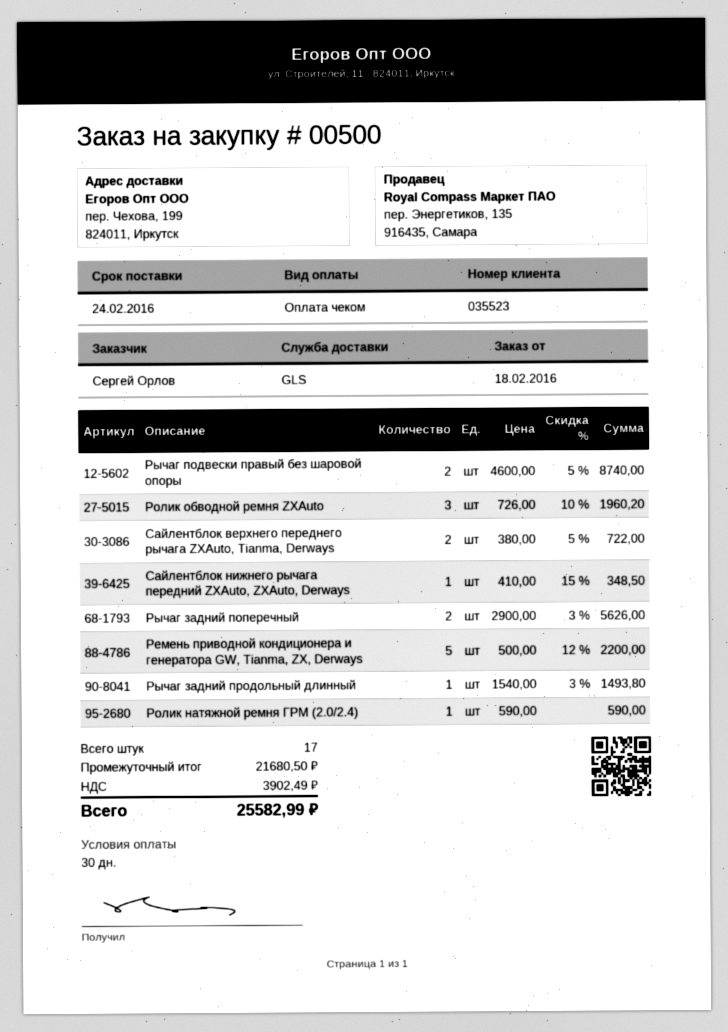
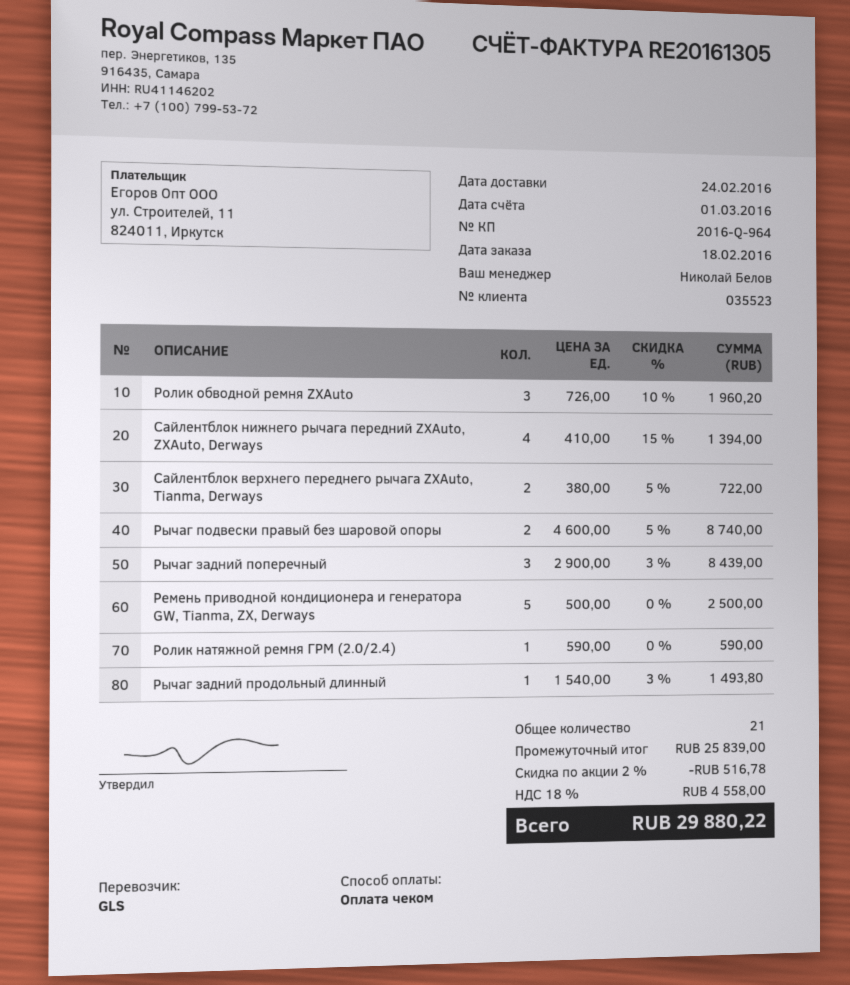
Сайлентблок нижнего рычага передний ZXAuto, ZXAuto, Derways: 1 x 410.00 - 15% = 348.50 -> 4 x 410.00 - 15% = 1394.00
Рычаг задний поперечный: 2 x 2900.00 - 3% = 5626.00 -> 3 x 2900.00 - 3% = 8439.00
Ремень приводной кондиционера и генератора GW, Tianma, ZX, Derways: 5 x 500.00 - 12% = 2200.00 -> 5 x 500.00 = 2500.00
total quantity: 17 -> 21
subtotal: 21680.50 -> 25839.00
discount: none -> 2% = 516.78
tax: 3902.49 -> 4558.00
total: 25582.99 -> 29880.22

